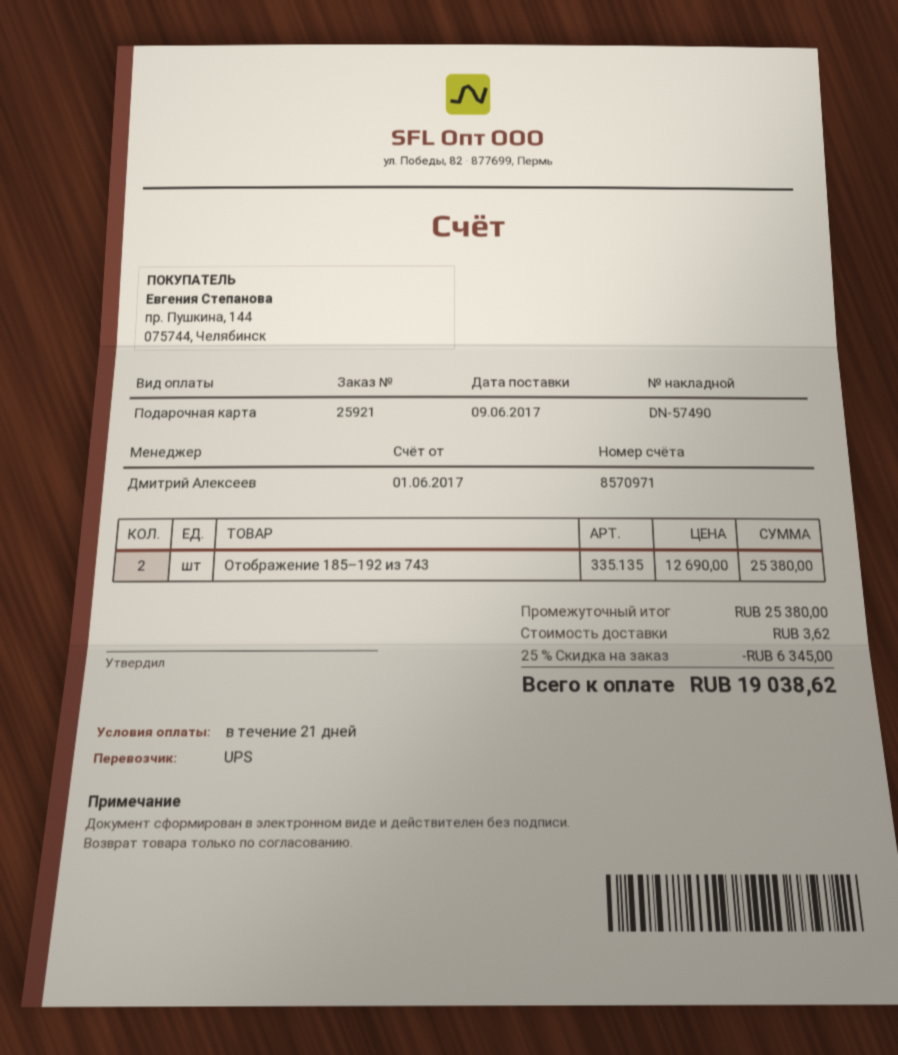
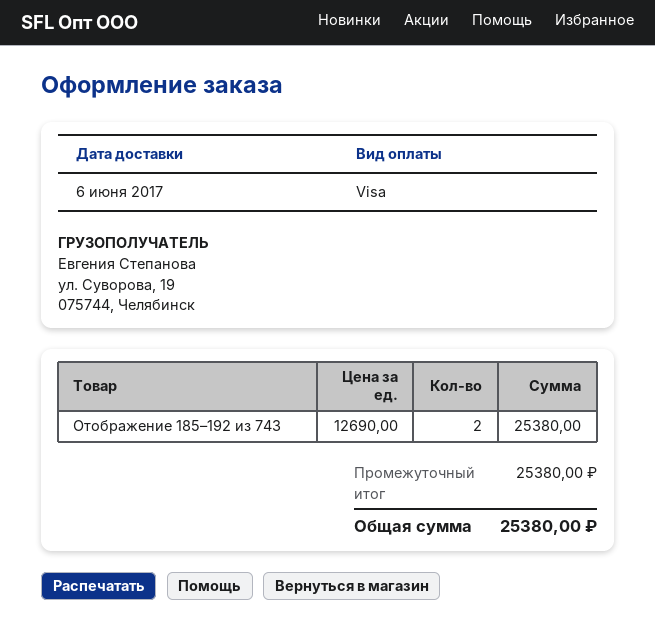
delivery date: 2017-06-09 -> 2017-06-06
payment method: gift card -> Visa
discount: 25% = 6345.00 -> none
shipping: 3.62 -> none
total: 19038.62 -> 25380.00

